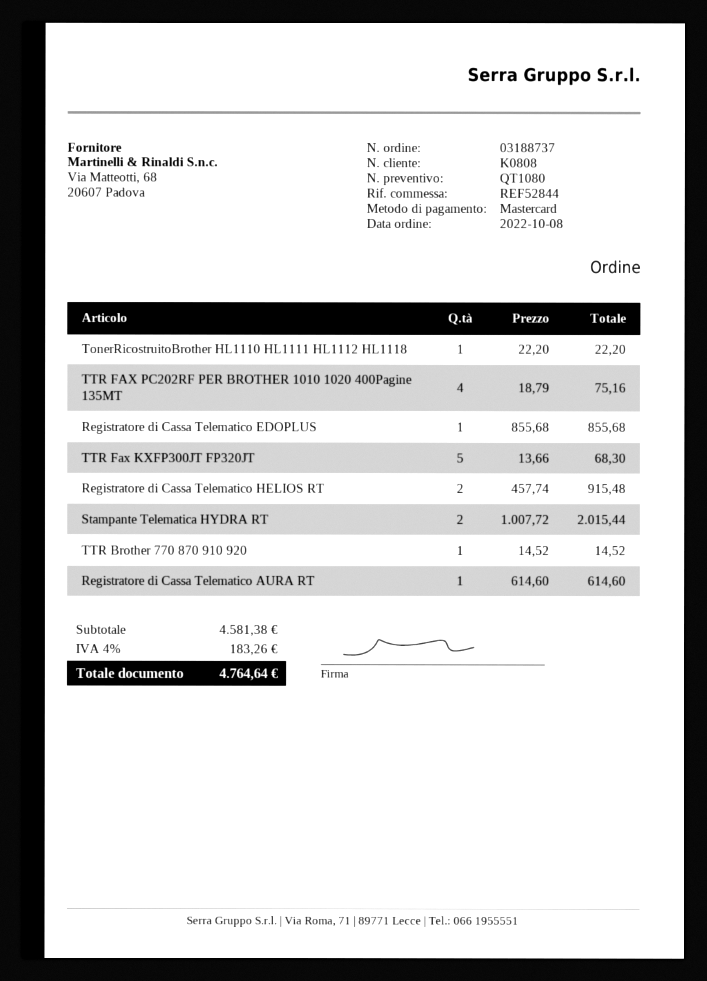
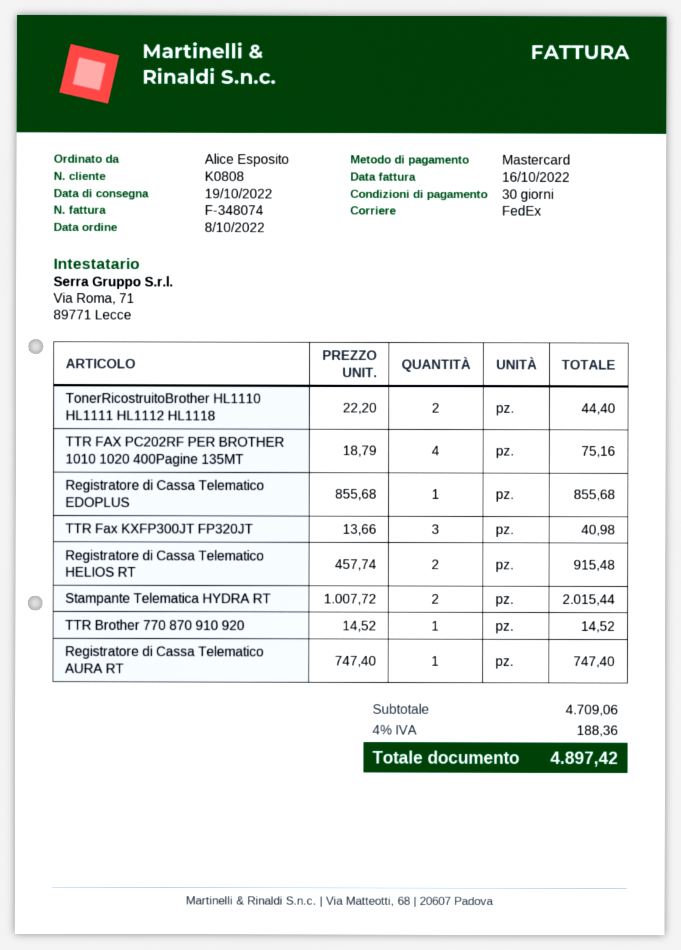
TonerRicostruitoBrother HL1110 HL1111 HL1112 HL1118: 1 x 22.20 = 22.20 -> 2 x 22.20 = 44.40
TTR Fax KXFP300JT FP320JT: 5 x 13.66 = 68.30 -> 3 x 13.66 = 40.98
Registratore di Cassa Telematico AURA RT: 1 x 614.60 = 614.60 -> 1 x 747.40 = 747.40
subtotal: 4581.38 -> 4709.06
tax: 4% = 183.26 -> 4% = 188.36
total: 4764.64 -> 4897.42

